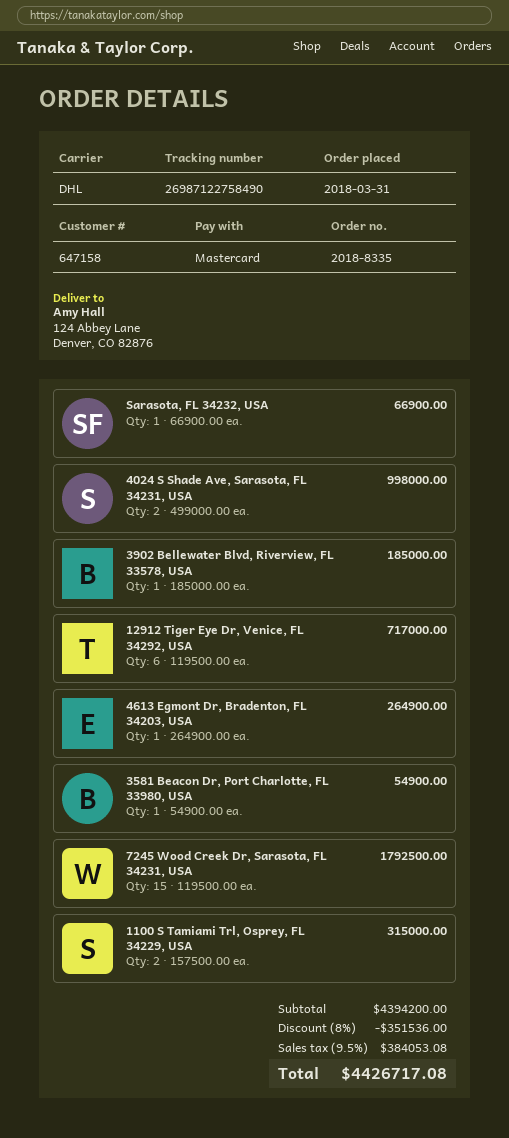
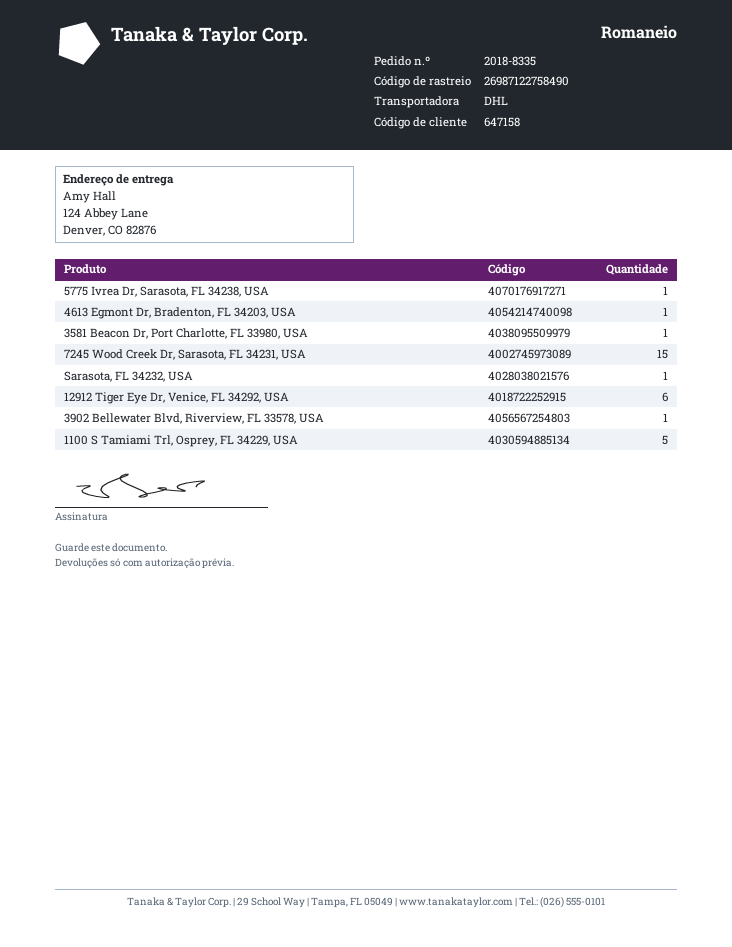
4024 S Shade Ave, Sarasota, FL 34231, USA: 2 -> none
1100 S Tamiami Trl, Osprey, FL 34229, USA: 2 -> 5
5775 Ivrea Dr, Sarasota, FL 34238, USA: none -> 1

